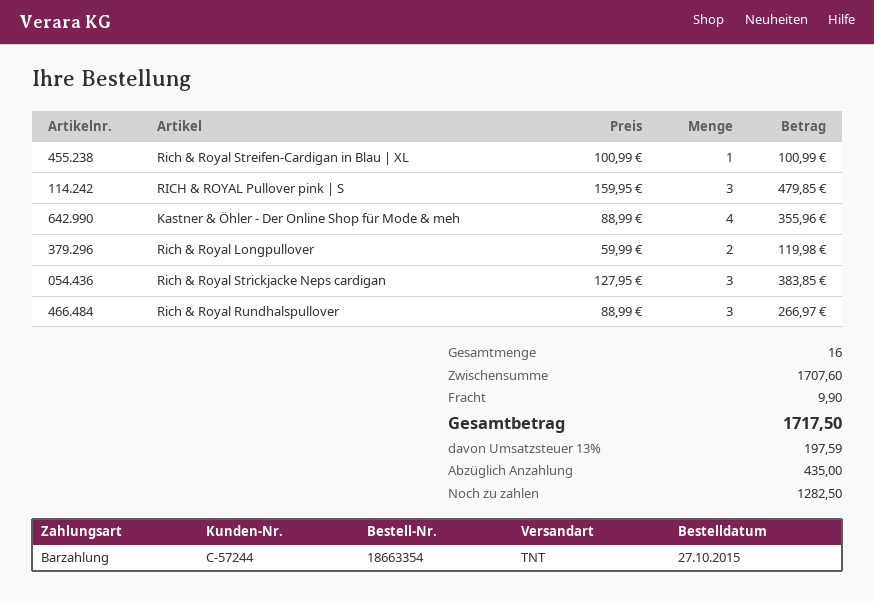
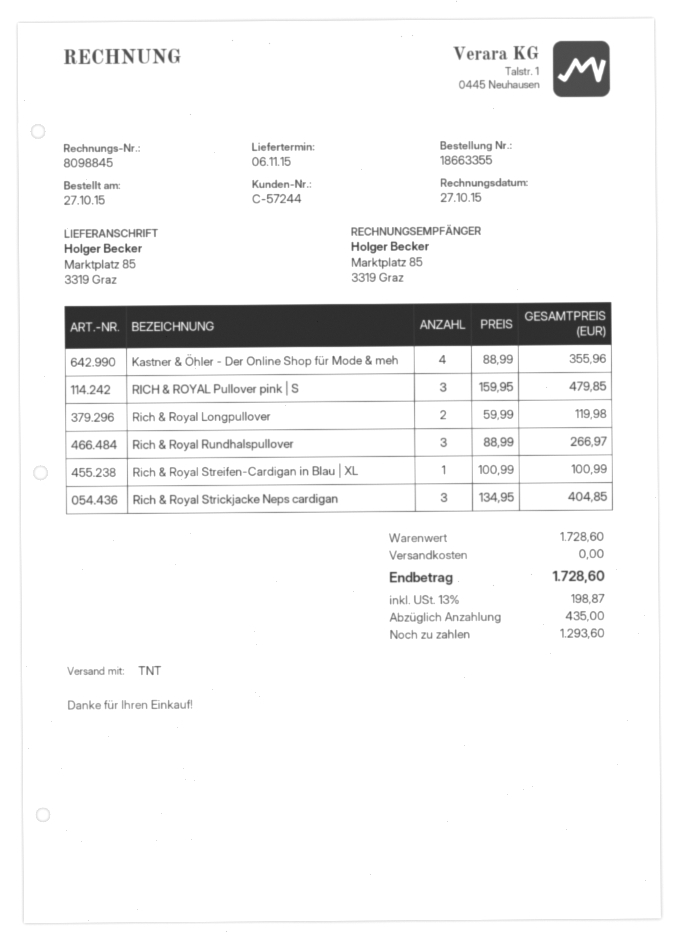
order number: 18663354 -> 18663355
Rich & Royal Strickjacke Neps cardigan: 3 x 127.95 = 383.85 -> 3 x 134.95 = 404.85
subtotal: 1707.60 -> 1728.60
shipping: 9.90 -> 0.00
tax: 13% = 197.59 -> 13% = 198.87
total: 1717.50 -> 1728.60
balance: 1282.50 -> 1293.60

